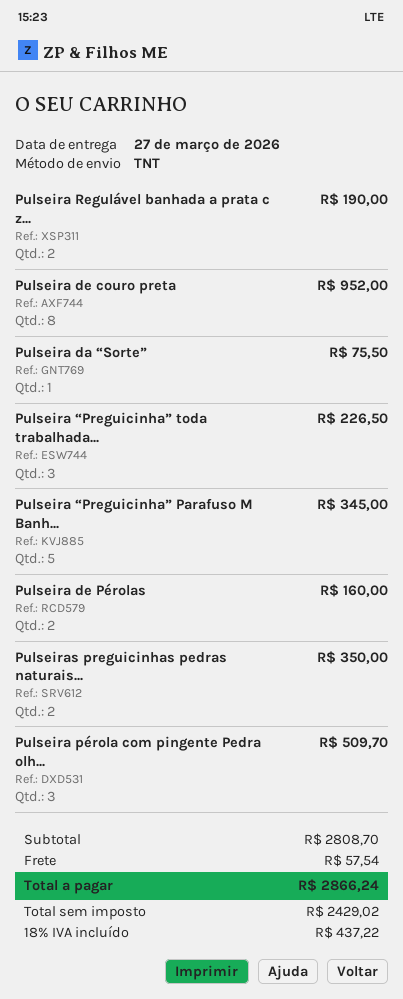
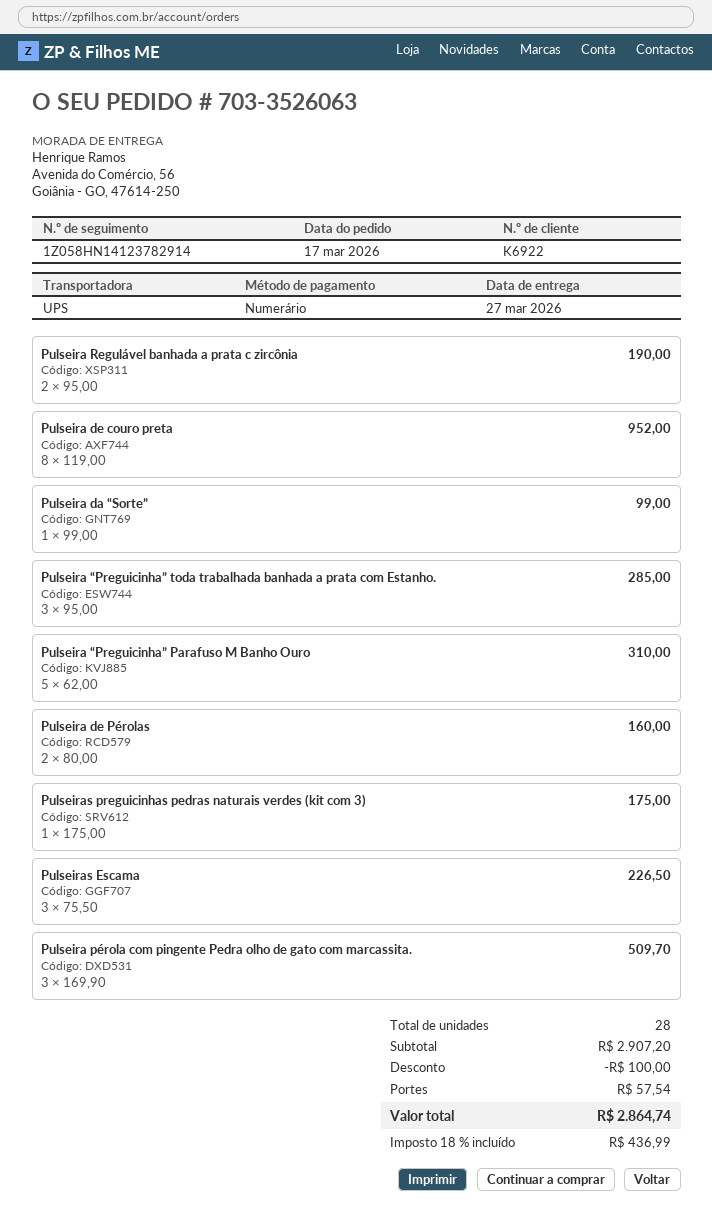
shipping method: TNT -> UPS
Pulseira da “Sorte”: 1 for 75.50 -> 1 for 99.00
Pulseira “Preguicinha” toda trabalhada...: 3 for 226.50 -> 3 for 285.00
Pulseira “Preguicinha” Parafuso M Banh...: 5 for 345.00 -> 5 for 310.00
Pulseiras preguicinhas pedras naturais...: 2 for 350.00 -> 1 for 175.00
Pulseiras Escama: none -> 3 for 226.50
subtotal: 2808.70 -> 2907.20
discount: none -> 100.00
tax: 18% = 437.22 -> 18% = 436.99
total: 2866.24 -> 2864.74

